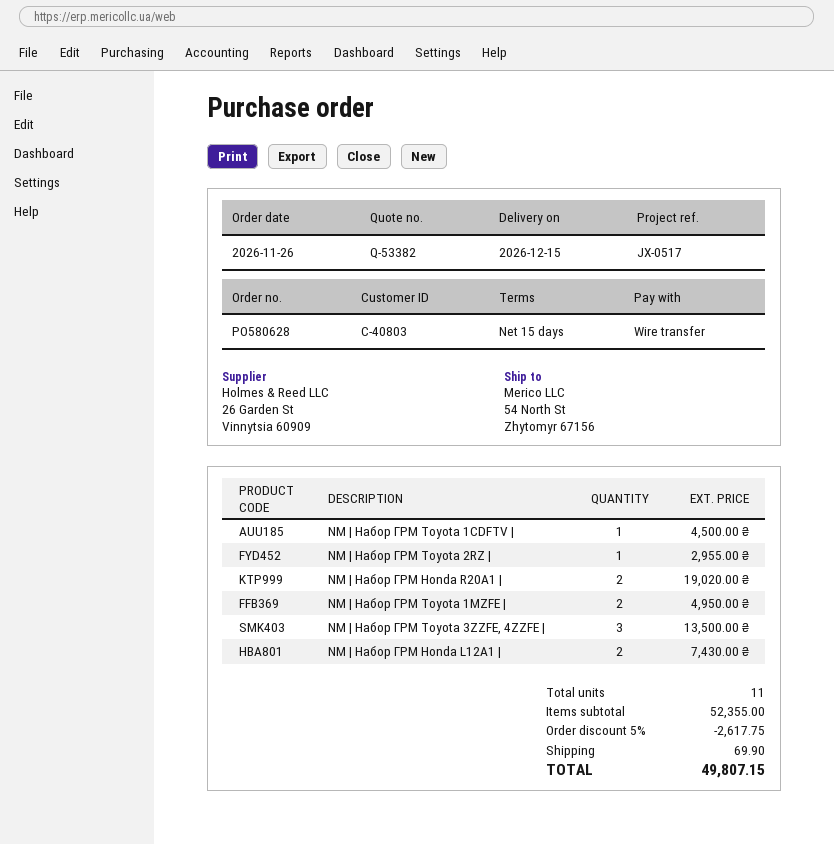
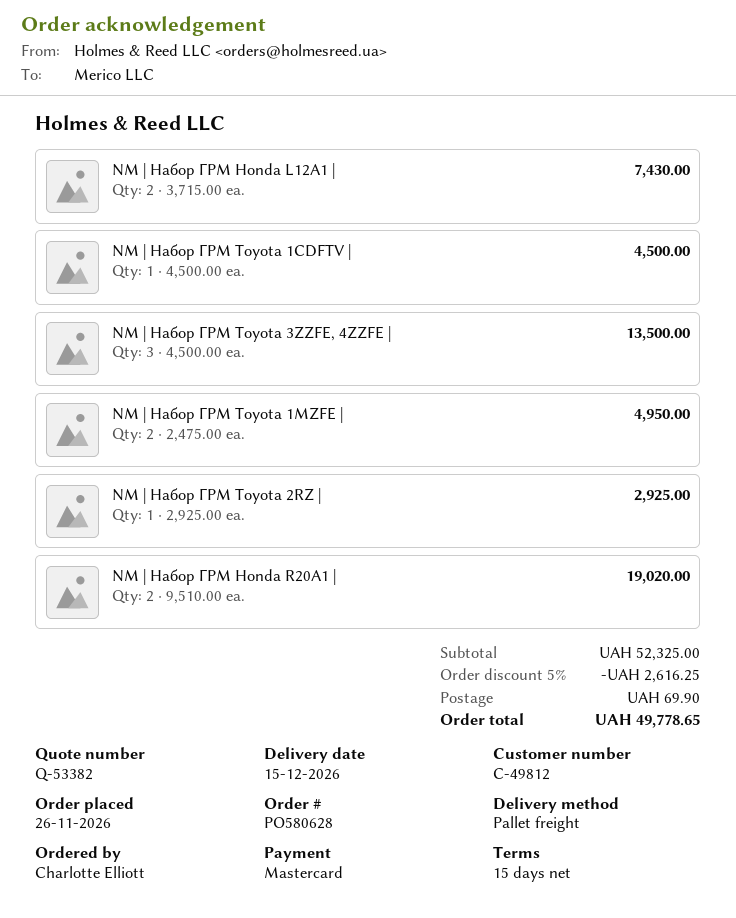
customer number: C-40803 -> C-49812
payment method: bank transfer -> Mastercard
NM | Набор ГРМ Toyota 2RZ |: 1 for 2955.00 -> 1 for 2925.00
subtotal: 52355.00 -> 52325.00
discount: 5% = 2617.75 -> 5% = 2616.25
total: 49807.15 -> 49778.65

